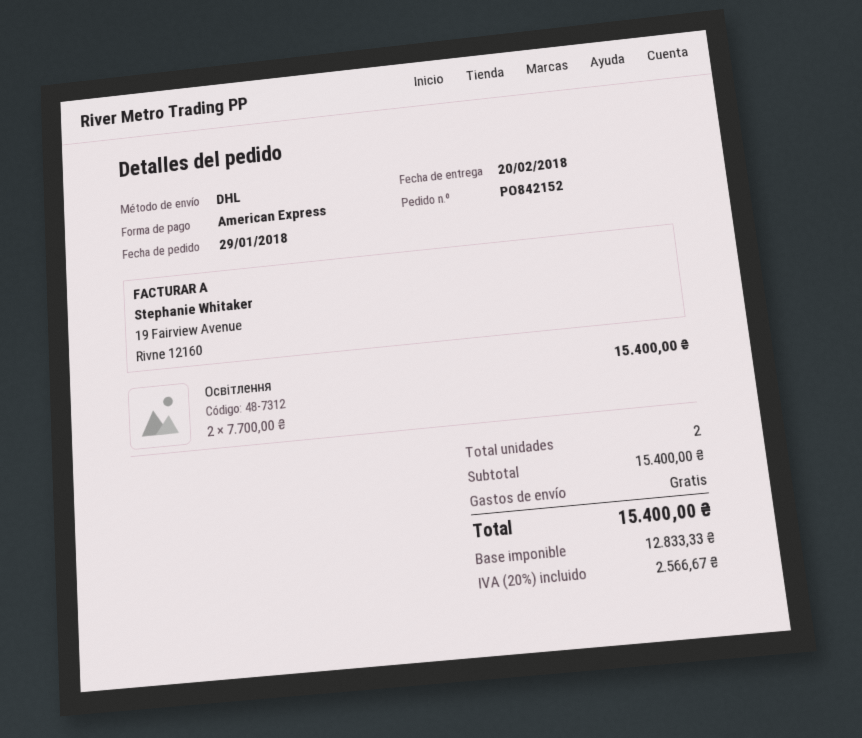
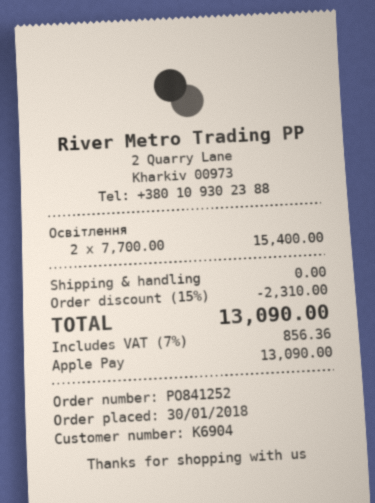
order number: PO842152 -> PO841252
order date: 2018-01-29 -> 2018-01-30
payment method: American Express -> Apple Pay
discount: none -> 15% = 2310.00
tax: 20% = 2566.67 -> 7% = 856.36
total: 15400.00 -> 13090.00

